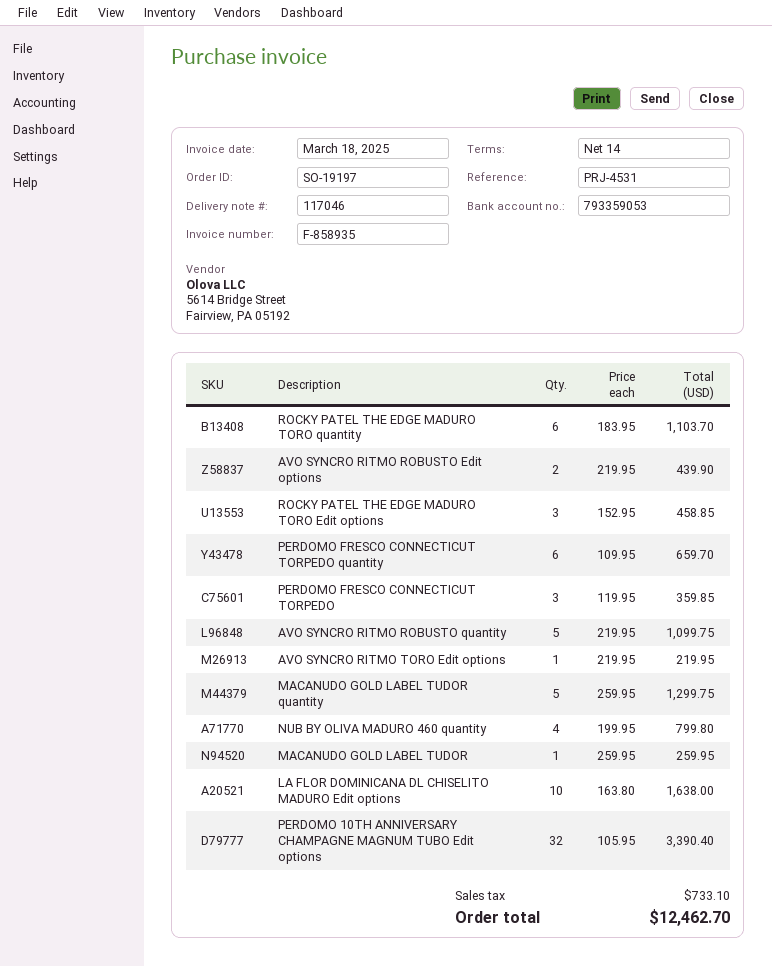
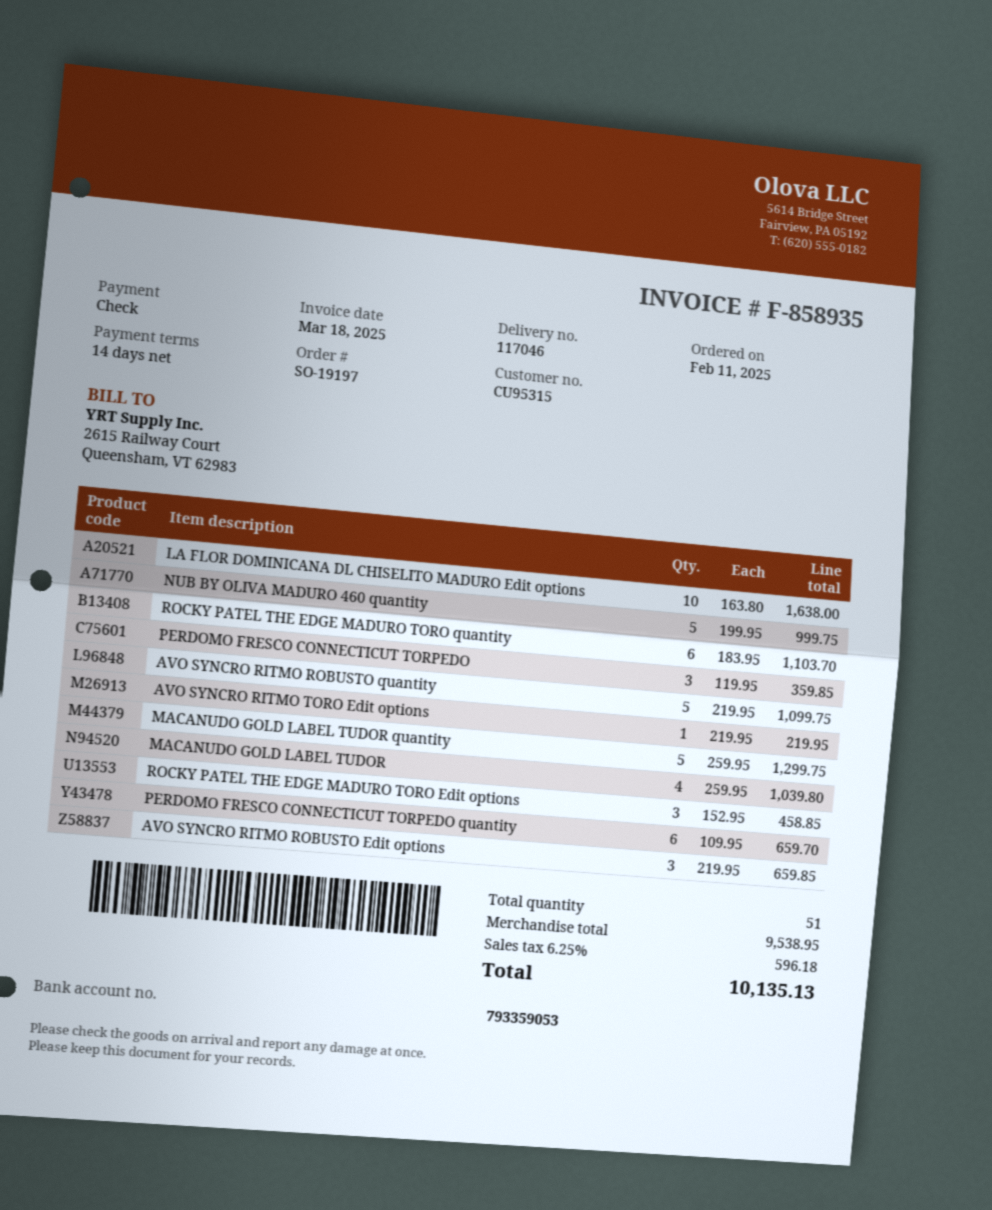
AVO SYNCRO RITMO ROBUSTO Edit options: 2 x 219.95 = 439.90 -> 3 x 219.95 = 659.85
NUB BY OLIVA MADURO 460 quantity: 4 x 199.95 = 799.80 -> 5 x 199.95 = 999.75
MACANUDO GOLD LABEL TUDOR: 1 x 259.95 = 259.95 -> 4 x 259.95 = 1039.80
PERDOMO 10TH ANNIVERSARY CHAMPAGNE MAGNUM TUBO Edit options: 32 x 105.95 = 3390.40 -> none
tax: 733.10 -> 596.18
total: 12462.70 -> 10135.13

